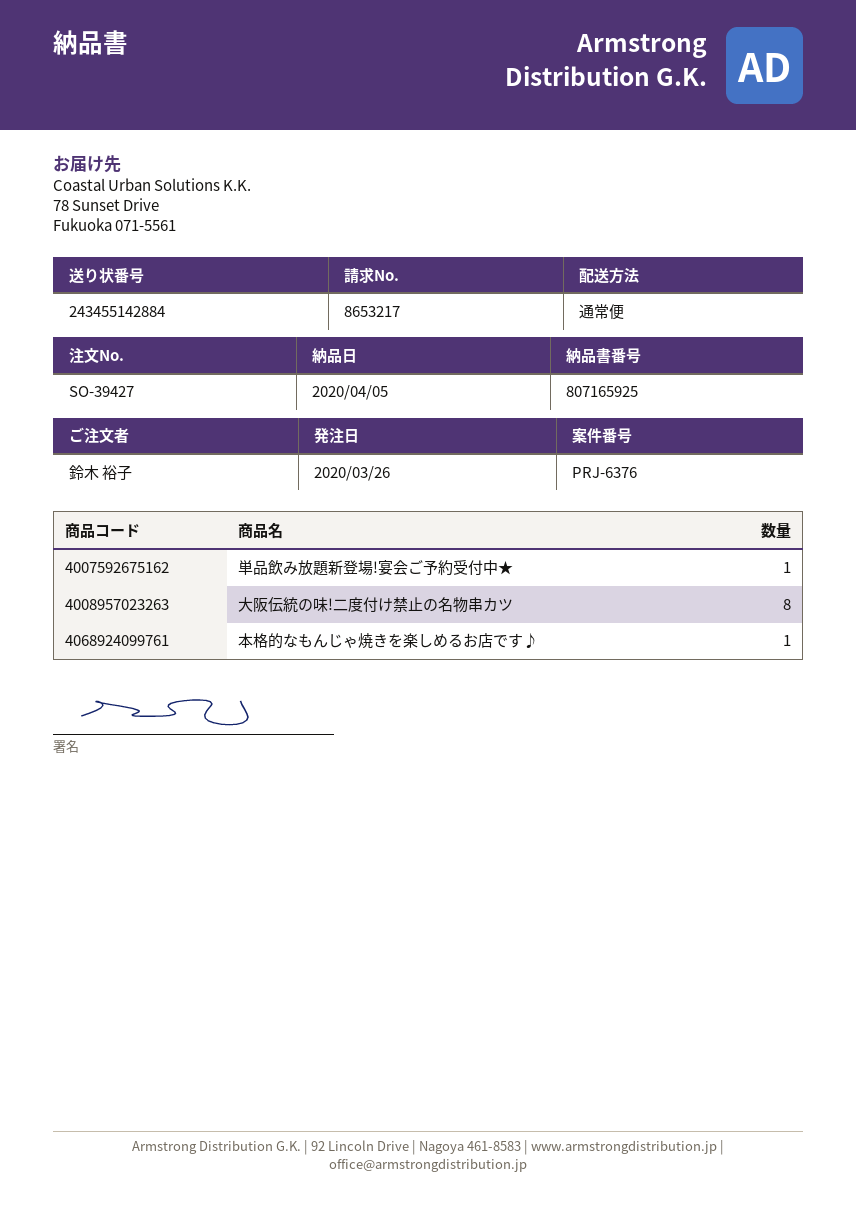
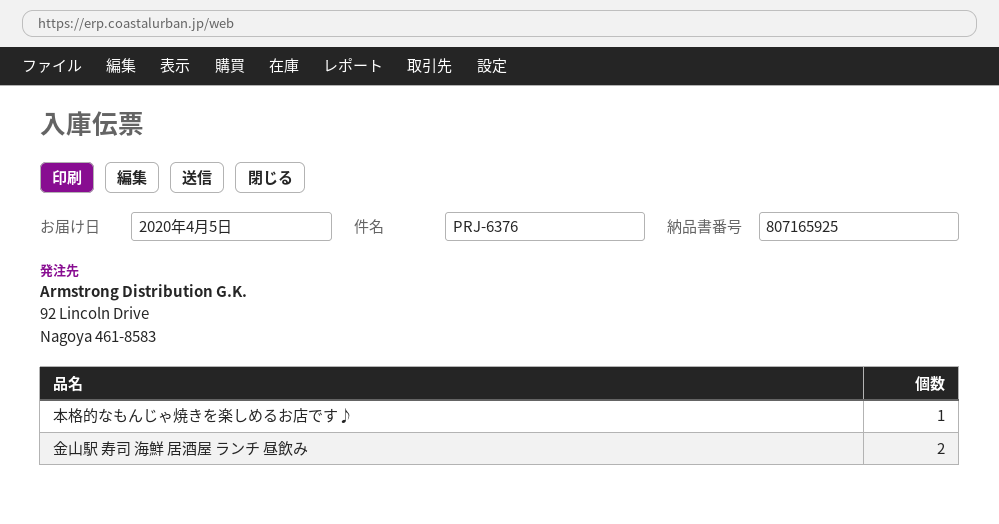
単品飲み放題新登場!宴会ご予約受付中★: 1 -> none
大阪伝統の味!二度付け禁止の名物串カツ: 8 -> none
金山駅 寿司 海鮮 居酒屋 ランチ 昼飲み: none -> 2

